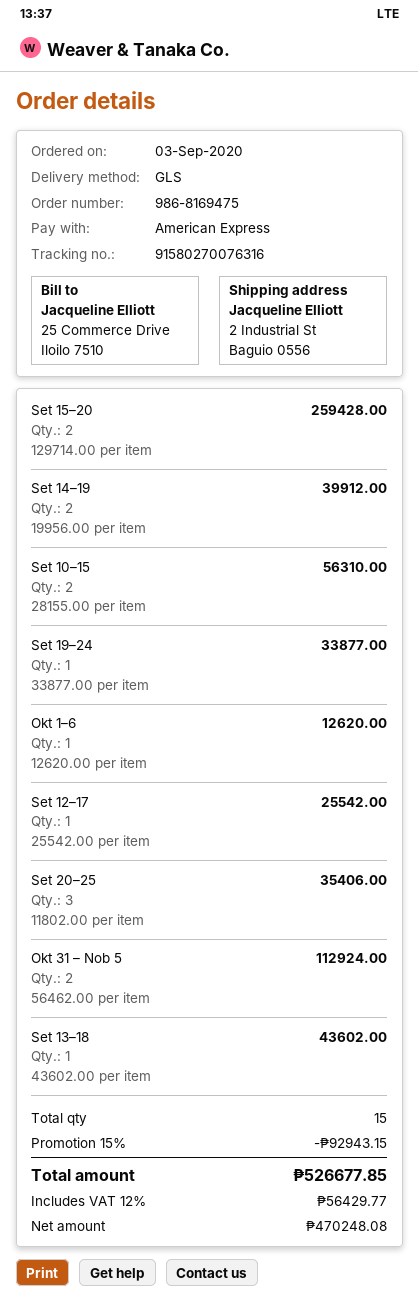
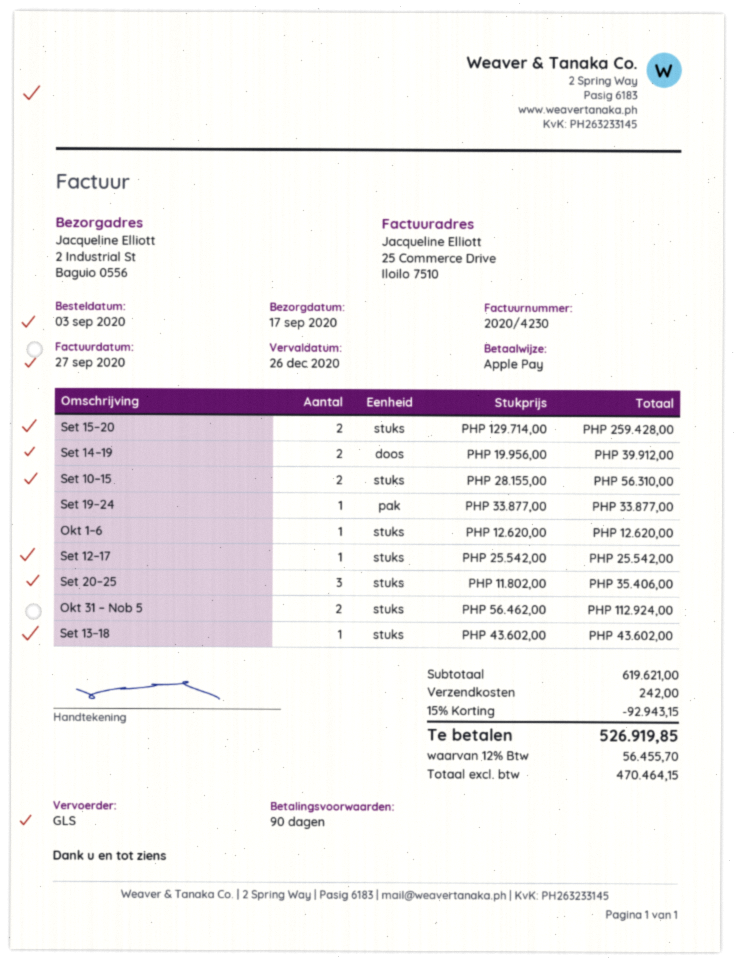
payment method: American Express -> Apple Pay
shipping: none -> 242.00
net: 470248.08 -> 470464.15
tax: 12% = 56429.77 -> 12% = 56455.70
total: 526677.85 -> 526919.85

